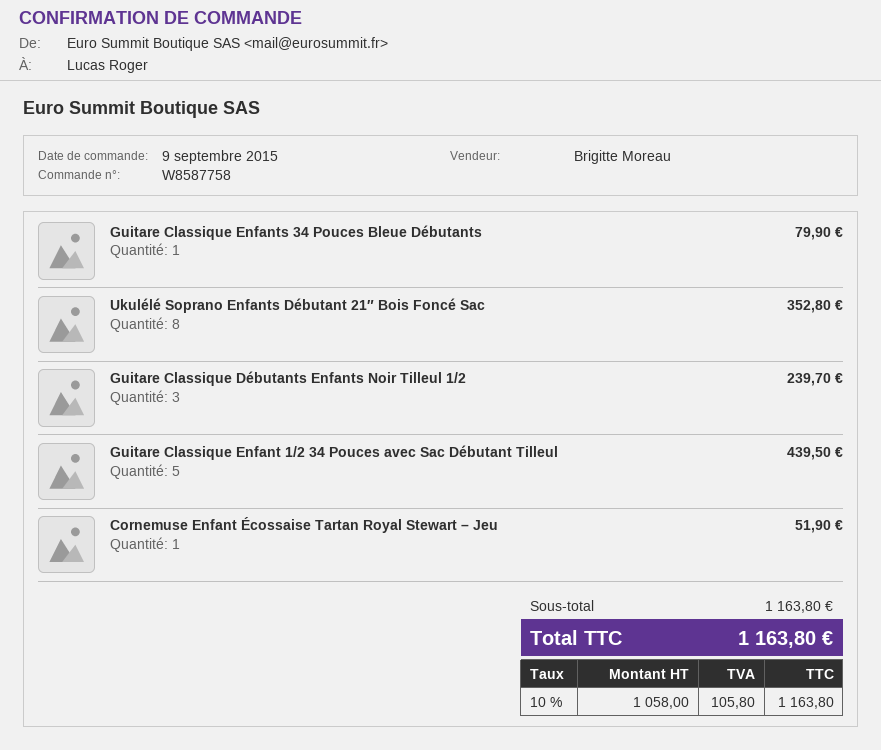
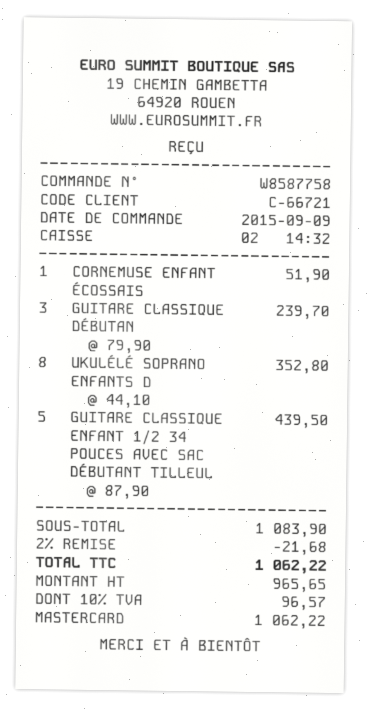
Guitare Classique Enfants 34 Pouces Bleue Débutants: 1 for 79.90 -> none
subtotal: 1163.80 -> 1083.90
discount: none -> 2% = 21.68
net: 1058.00 -> 965.65
tax: 10% = 105.80 -> 10% = 96.57
total: 1163.80 -> 1062.22

